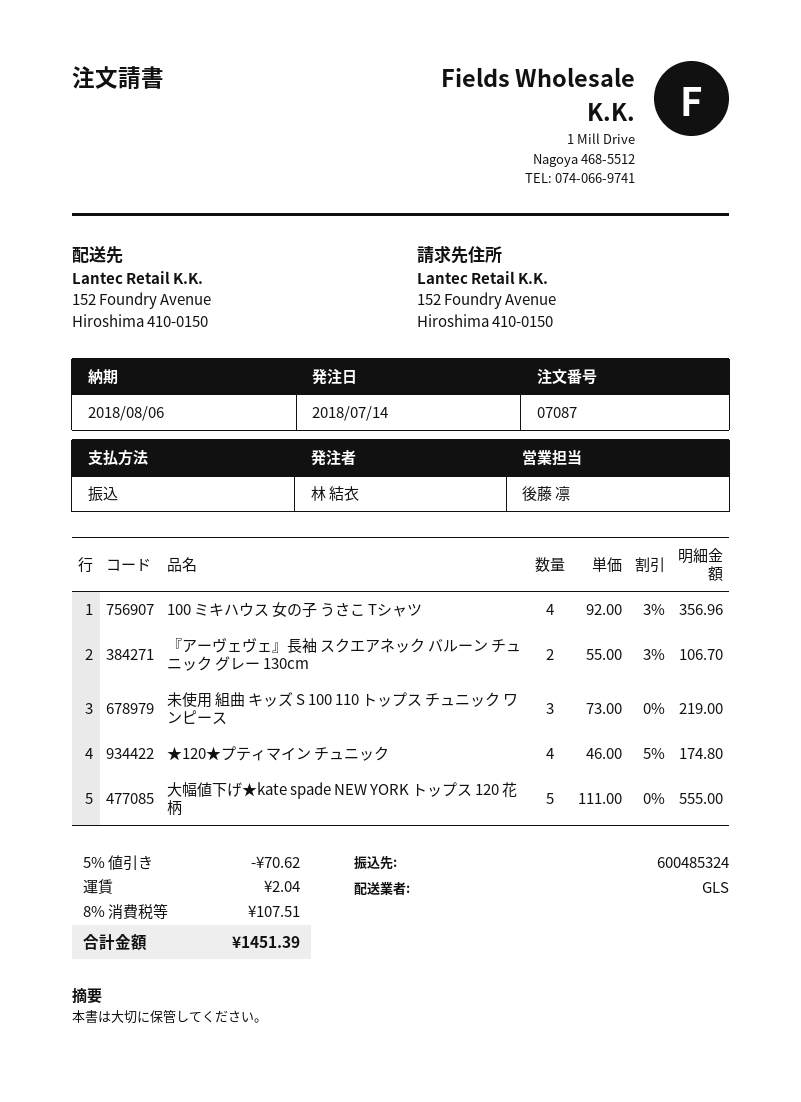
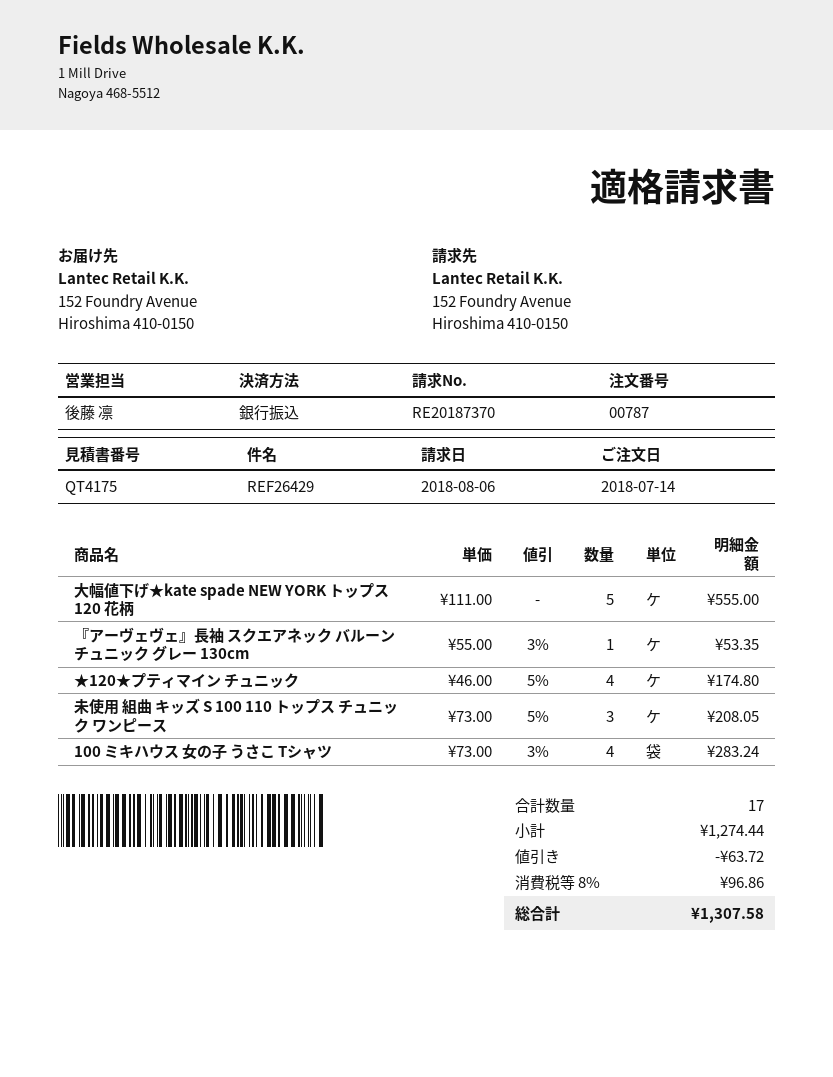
order number: 07087 -> 00787
100 ミキハウス 女の子 うさこ Tシャツ: 4 x 92.00 - 3% = 356.96 -> 4 x 73.00 - 3% = 283.24
『アーヴェヴェ』長袖 スクエアネック バルーン チュニック グレー 130cm: 2 x 55.00 - 3% = 106.70 -> 1 x 55.00 - 3% = 53.35
未使用 組曲 キッズ S 100 110 トップス チュニック ワンピース: 3 x 73.00 = 219.00 -> 3 x 73.00 - 5% = 208.05
discount: 70.62 -> 63.72
shipping: 2.04 -> none
tax: 8% = 107.51 -> 8% = 96.86
total: 1451.39 -> 1307.58

